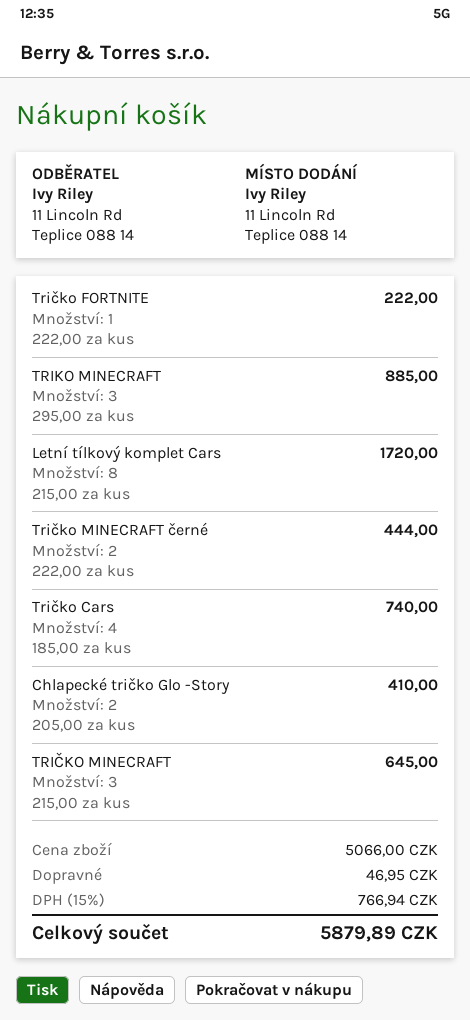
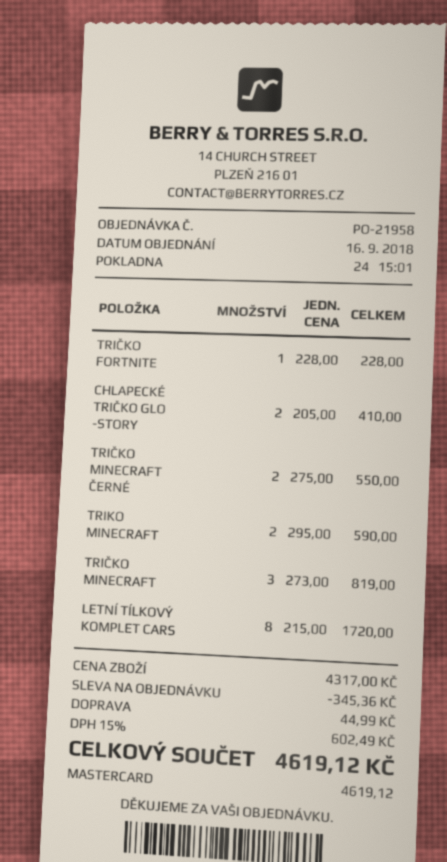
Tričko FORTNITE: 1 x 222.00 = 222.00 -> 1 x 228.00 = 228.00
TRIKO MINECRAFT: 3 x 295.00 = 885.00 -> 2 x 295.00 = 590.00
Tričko MINECRAFT černé: 2 x 222.00 = 444.00 -> 2 x 275.00 = 550.00
Tričko Cars: 4 x 185.00 = 740.00 -> none
TRIČKO MINECRAFT: 3 x 215.00 = 645.00 -> 3 x 273.00 = 819.00
subtotal: 5066.00 -> 4317.00
discount: none -> 345.36
shipping: 46.95 -> 44.99
tax: 15% = 766.94 -> 15% = 602.49
total: 5879.89 -> 4619.12

